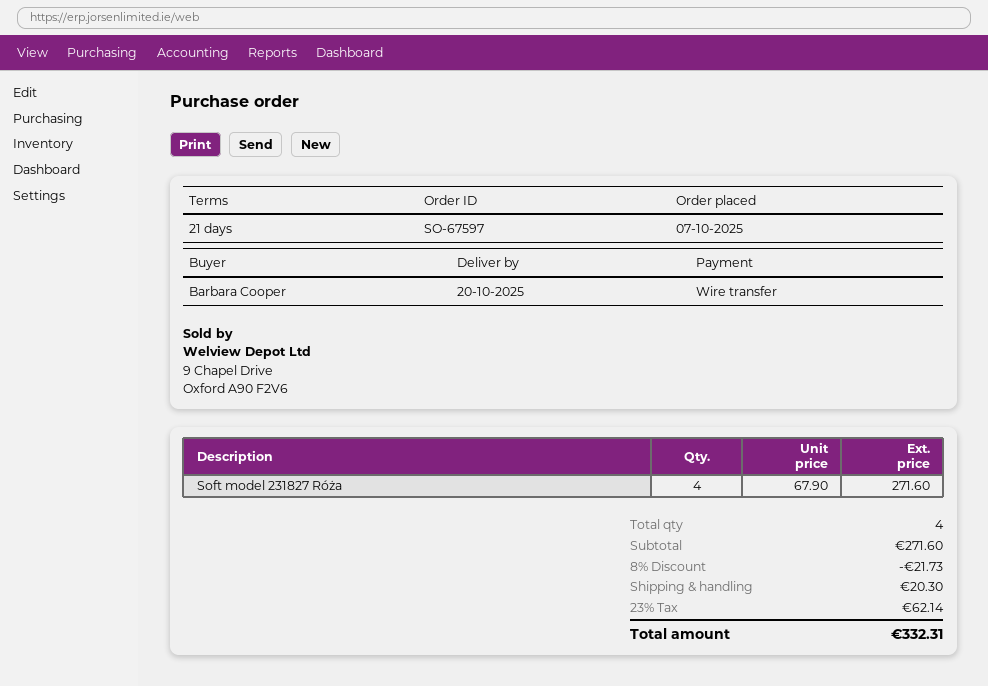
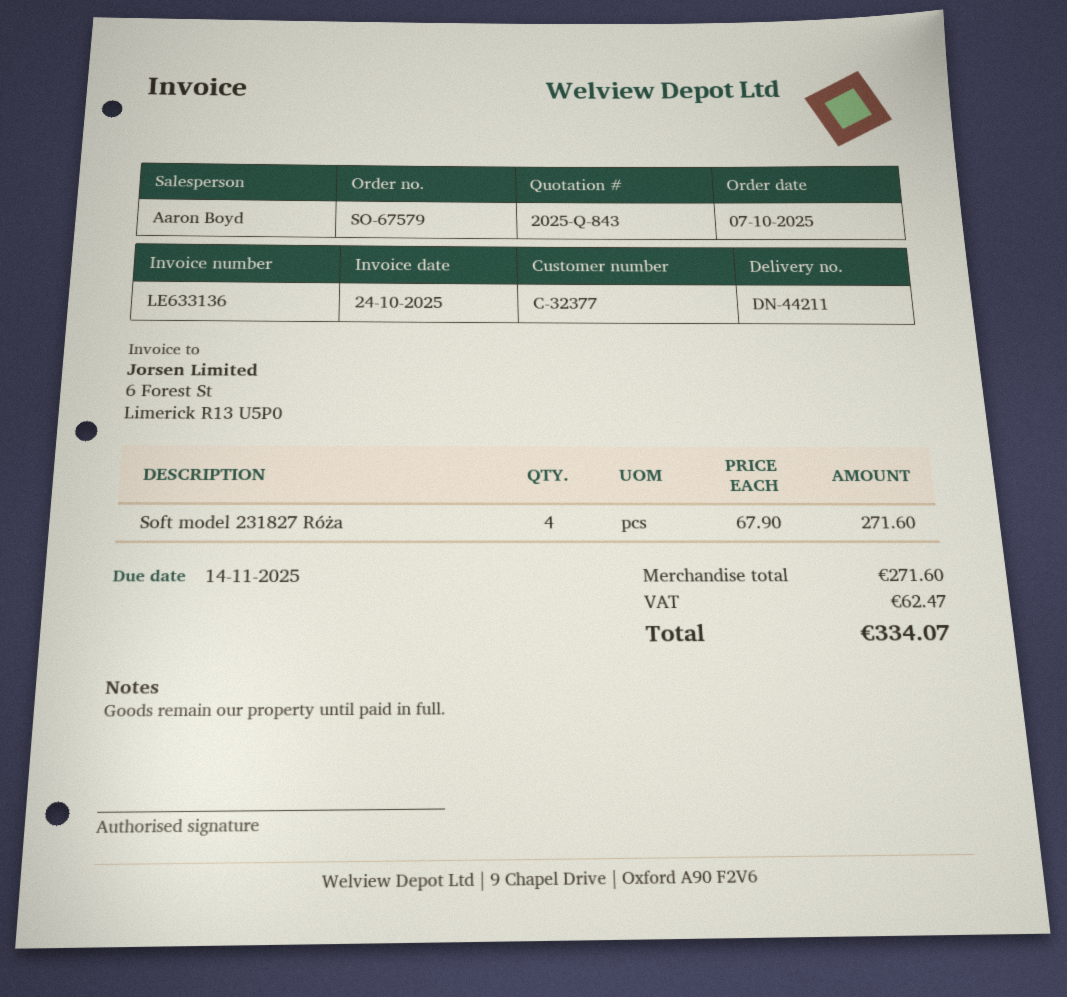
order number: SO-67597 -> SO-67579
discount: 8% = 21.73 -> none
shipping: 20.30 -> none
tax: 62.14 -> 62.47
total: 332.31 -> 334.07

